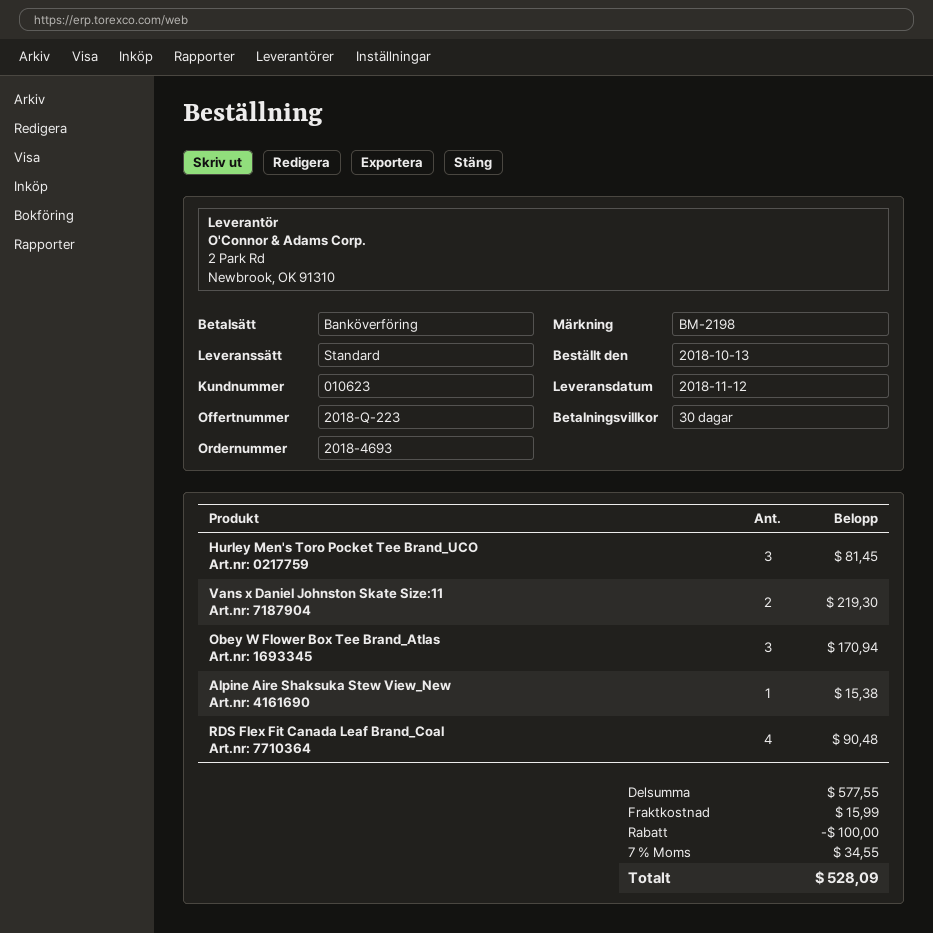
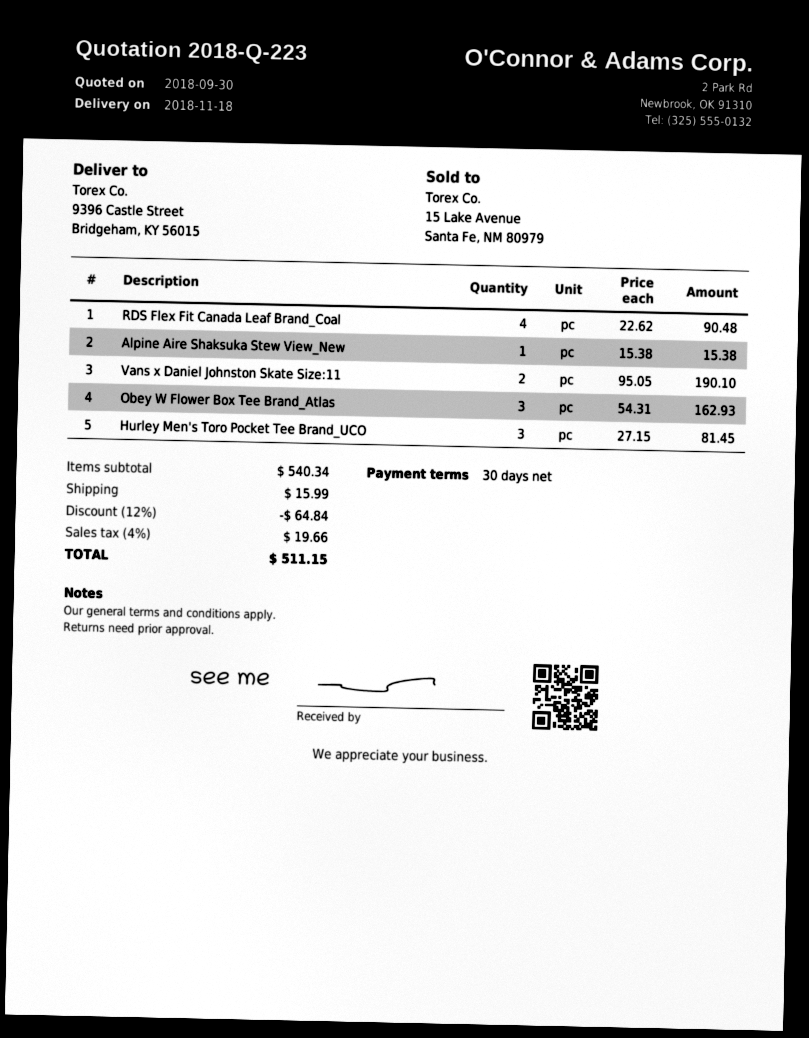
delivery date: 2018-11-12 -> 2018-11-18
Vans x Daniel Johnston Skate Size:11: 2 for 219.30 -> 2 for 190.10
Obey W Flower Box Tee Brand_Atlas: 3 for 170.94 -> 3 for 162.93
subtotal: 577.55 -> 540.34
discount: 100.00 -> 64.84
tax: 7% = 34.55 -> 4% = 19.66
total: 528.09 -> 511.15

